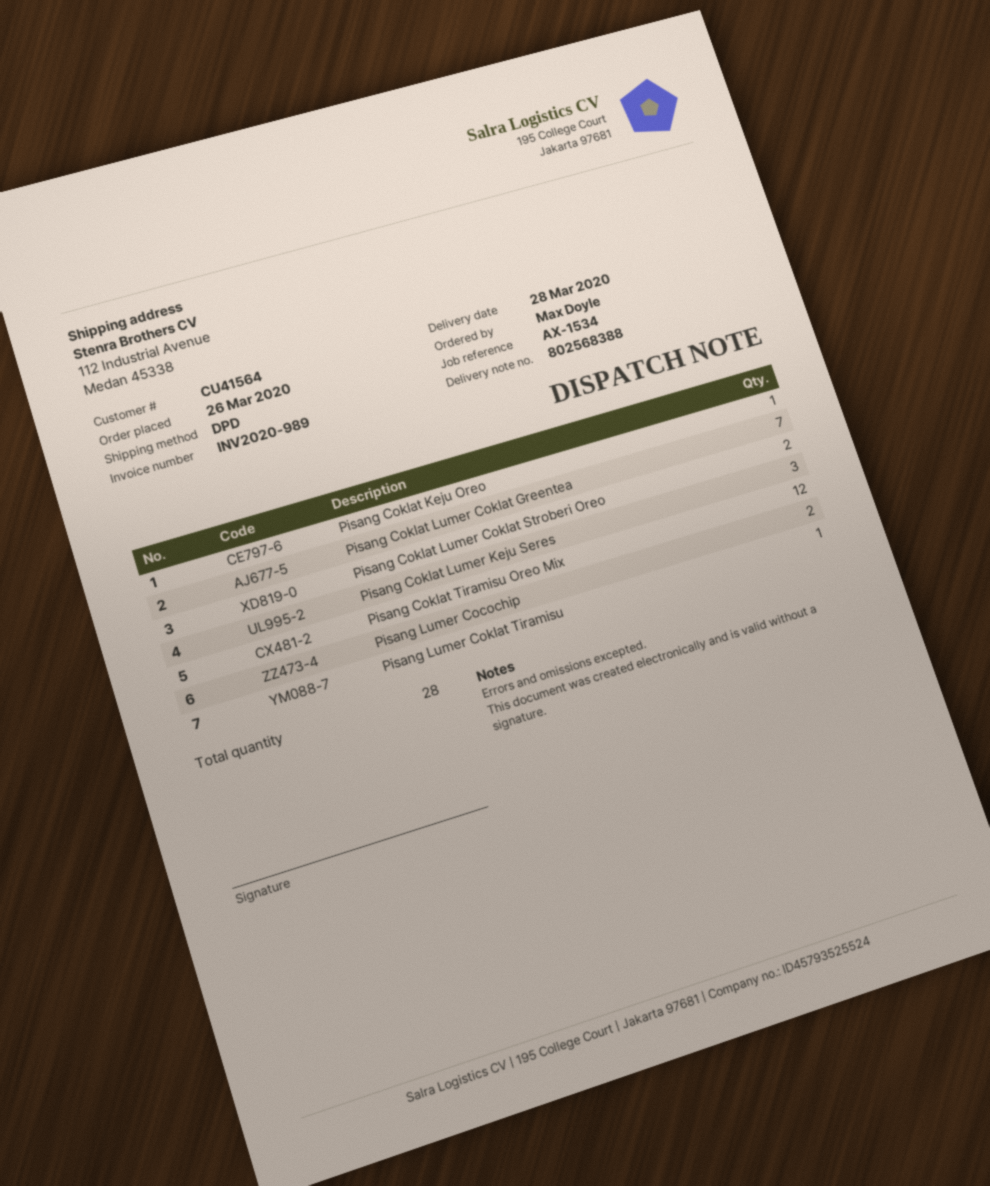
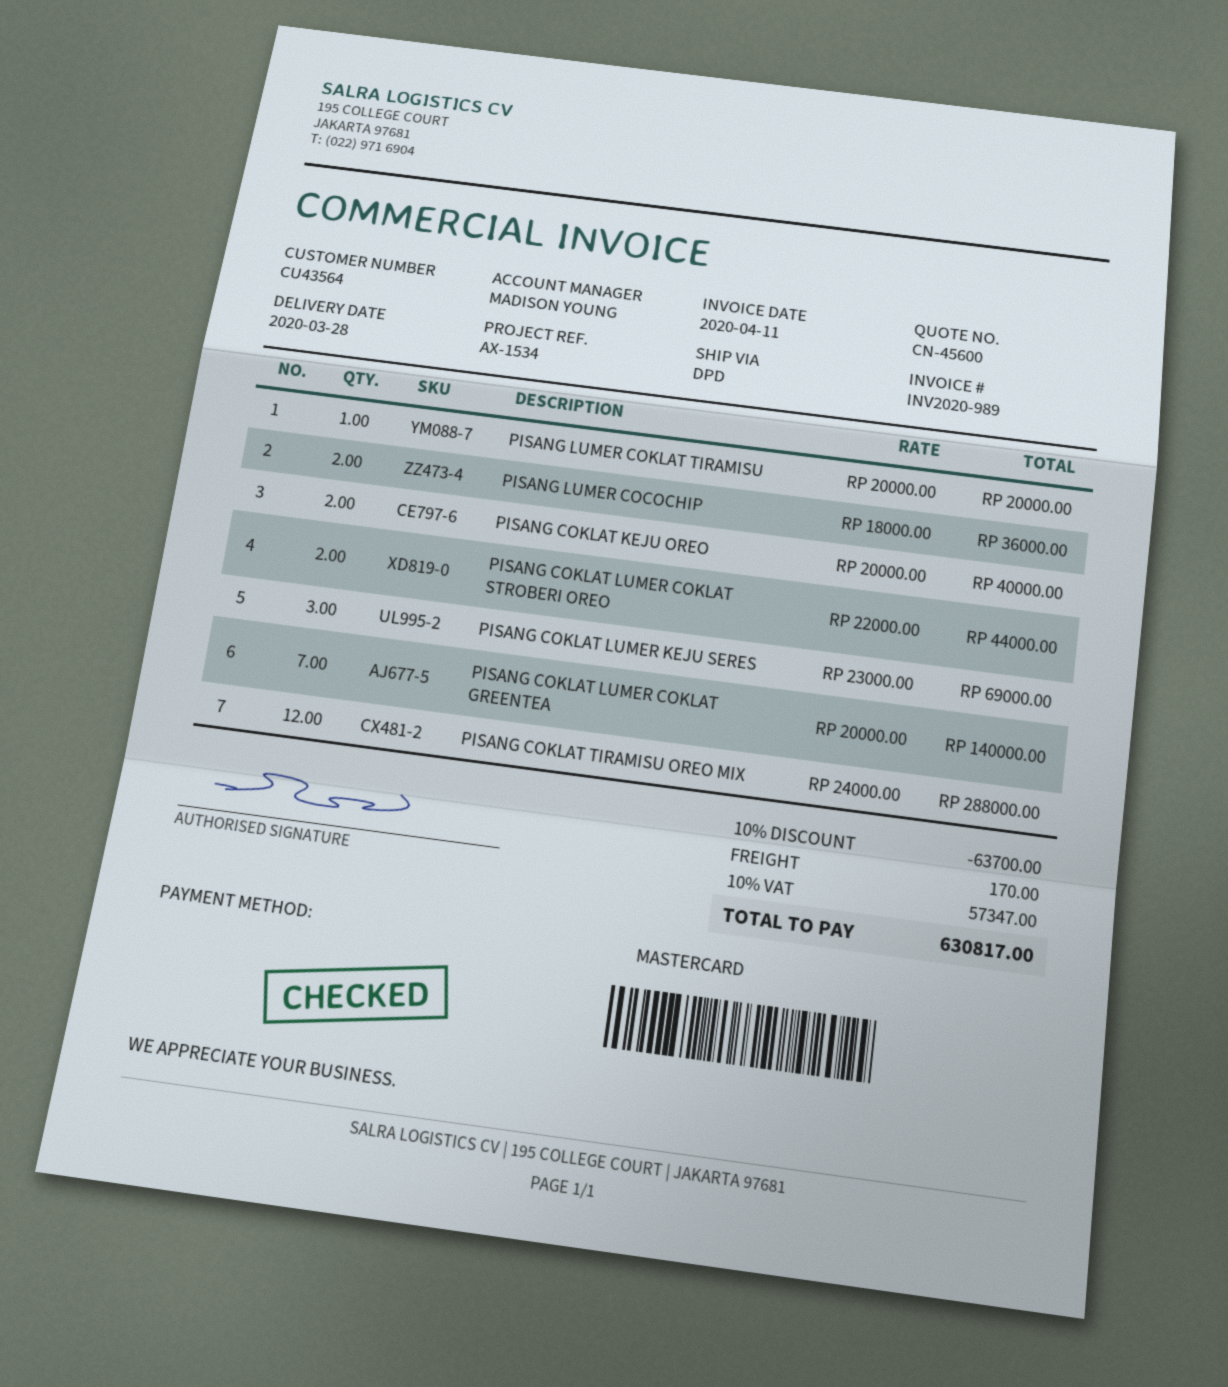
customer number: CU41564 -> CU43564
Pisang Coklat Keju Oreo: 1 -> 2

